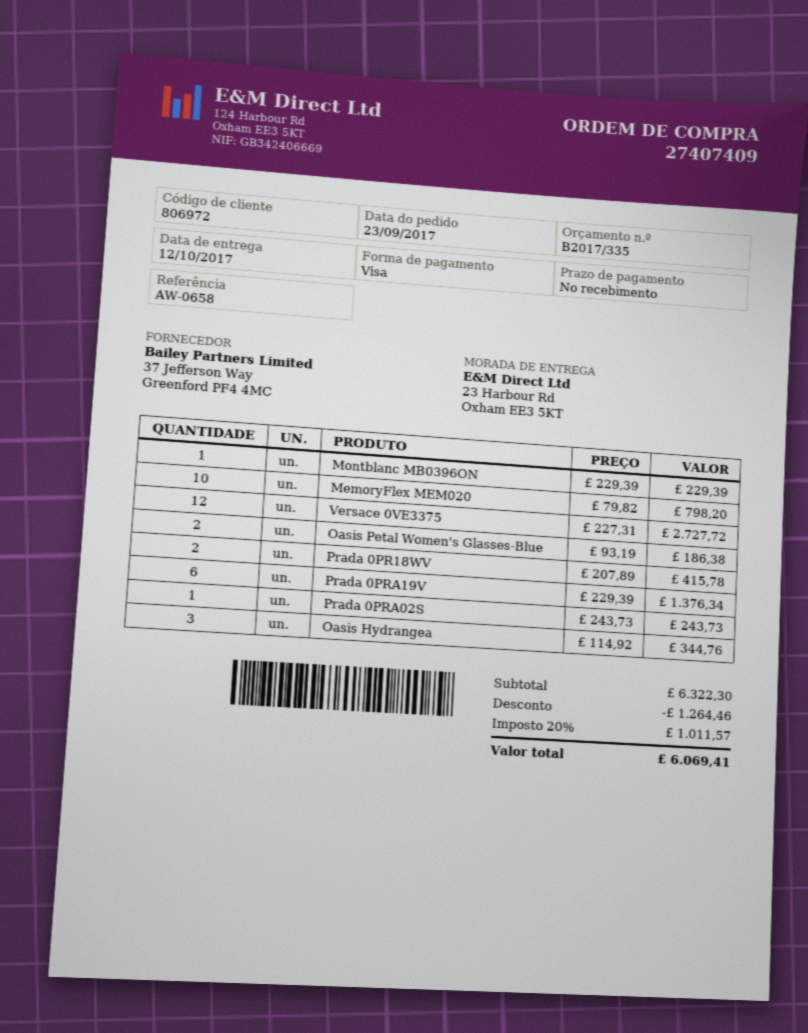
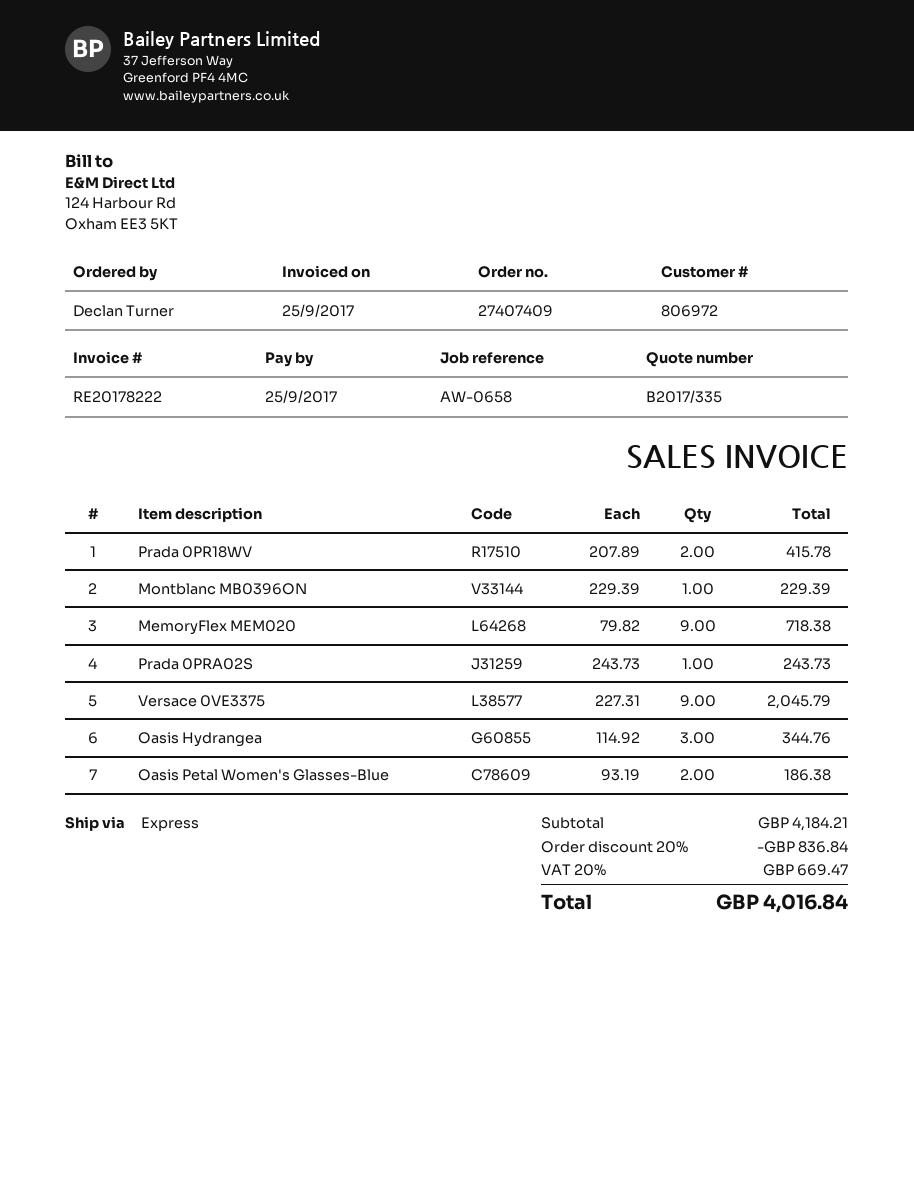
MemoryFlex MEM020: 10 x 79.82 = 798.20 -> 9 x 79.82 = 718.38
Versace 0VE3375: 12 x 227.31 = 2727.72 -> 9 x 227.31 = 2045.79
Prada 0PRA19V: 6 x 229.39 = 1376.34 -> none
subtotal: 6322.30 -> 4184.21
discount: 1264.46 -> 836.84
tax: 20% = 1011.57 -> 20% = 669.47
total: 6069.41 -> 4016.84

